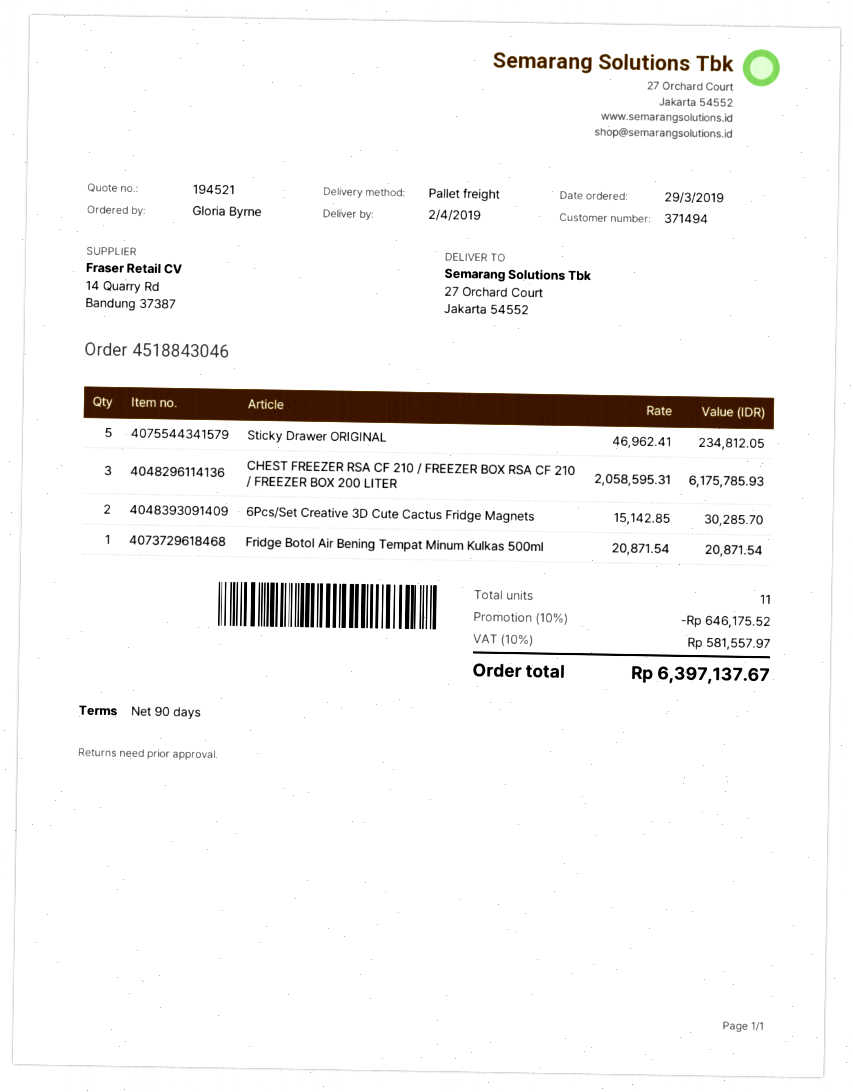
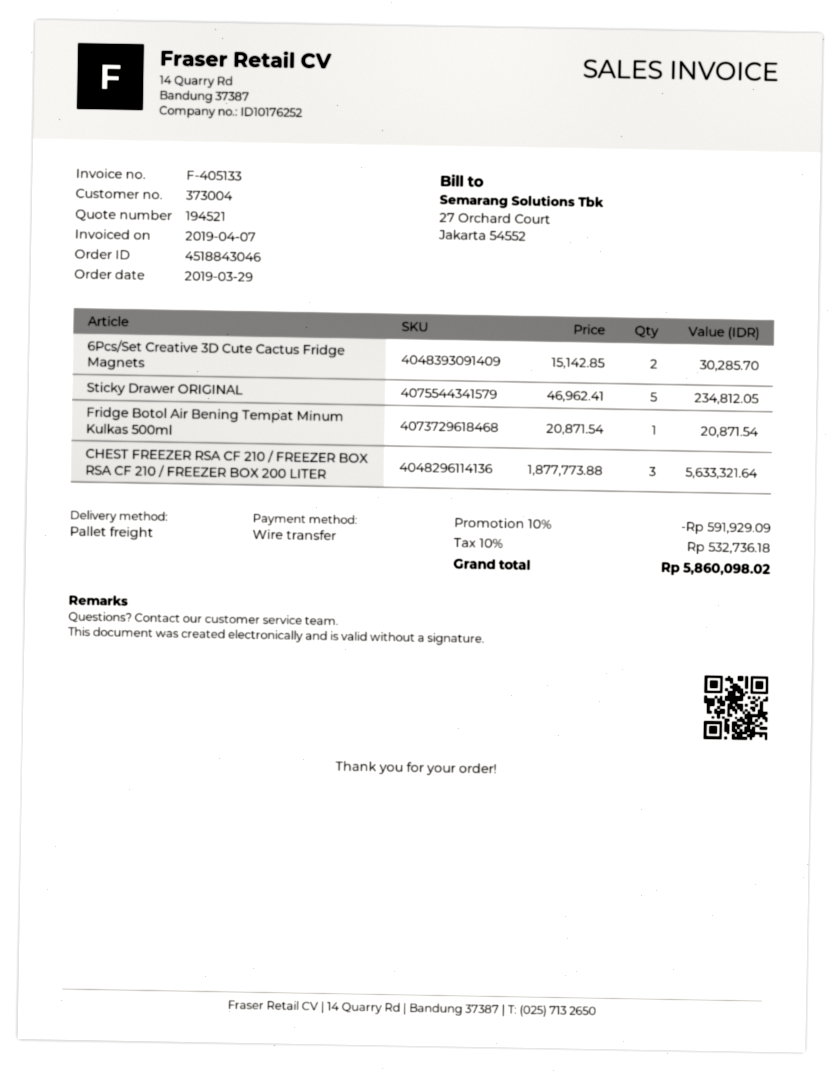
customer number: 371494 -> 373004
CHEST FREEZER RSA CF 210 / FREEZER BOX RSA CF 210 / FREEZER BOX 200 LITER: 3 x 2058595.31 = 6175785.93 -> 3 x 1877773.88 = 5633321.64
discount: 10% = 646175.52 -> 10% = 591929.09
tax: 10% = 581557.97 -> 10% = 532736.18
total: 6397137.67 -> 5860098.02

